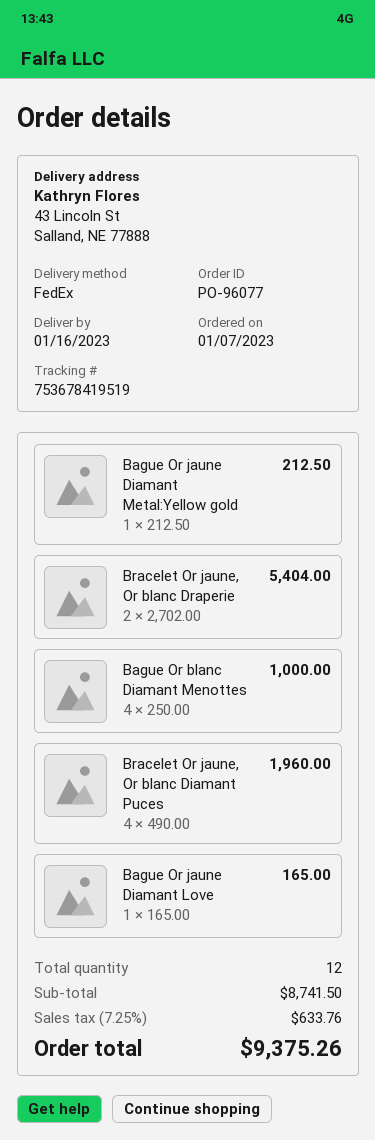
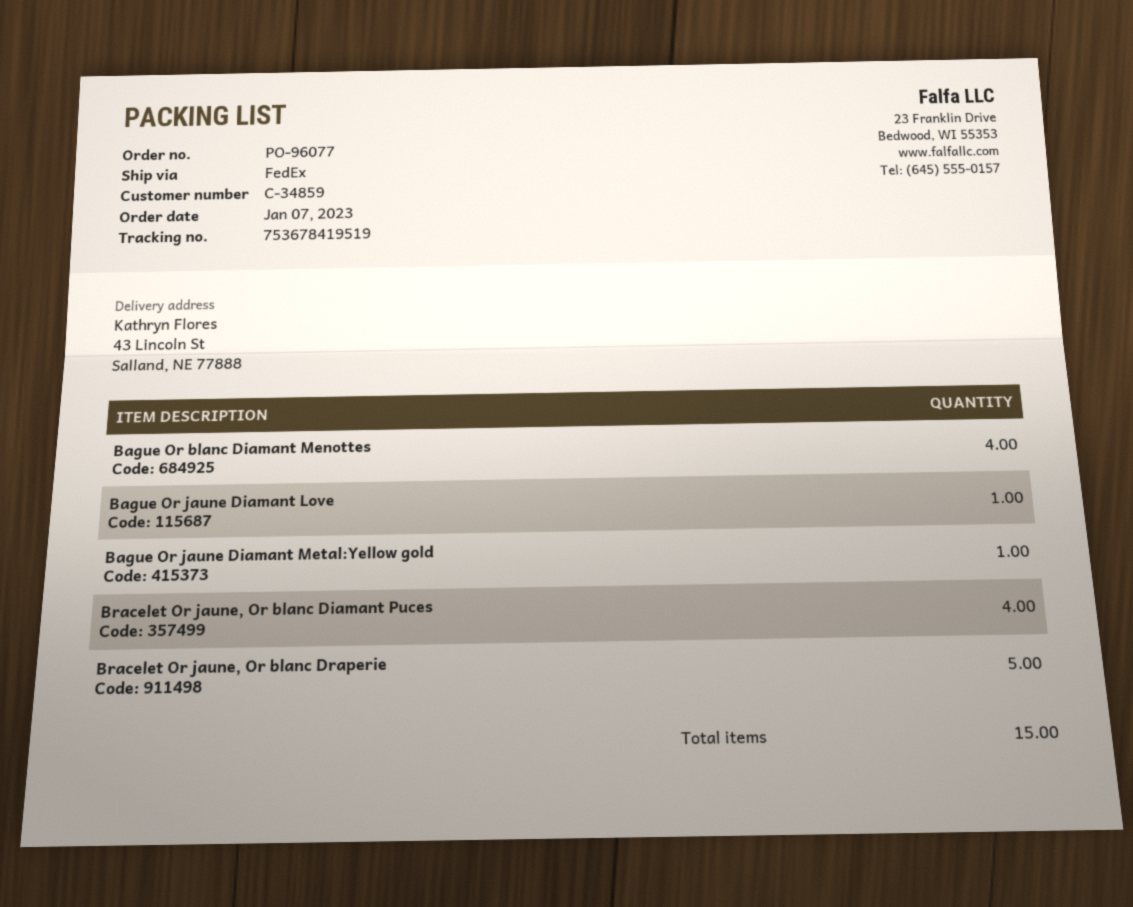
Bracelet Or jaune, Or blanc Draperie: 2 -> 5
total quantity: 12 -> 15

